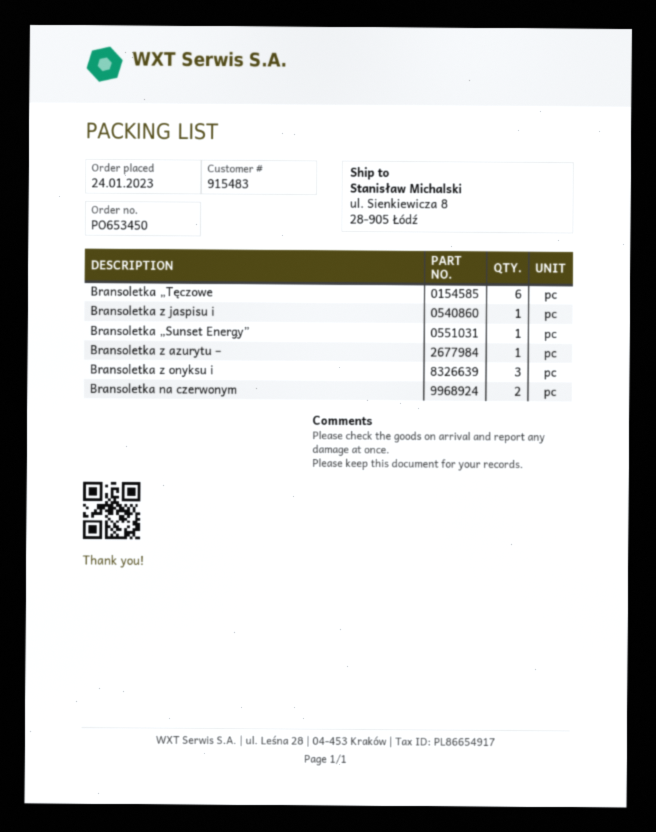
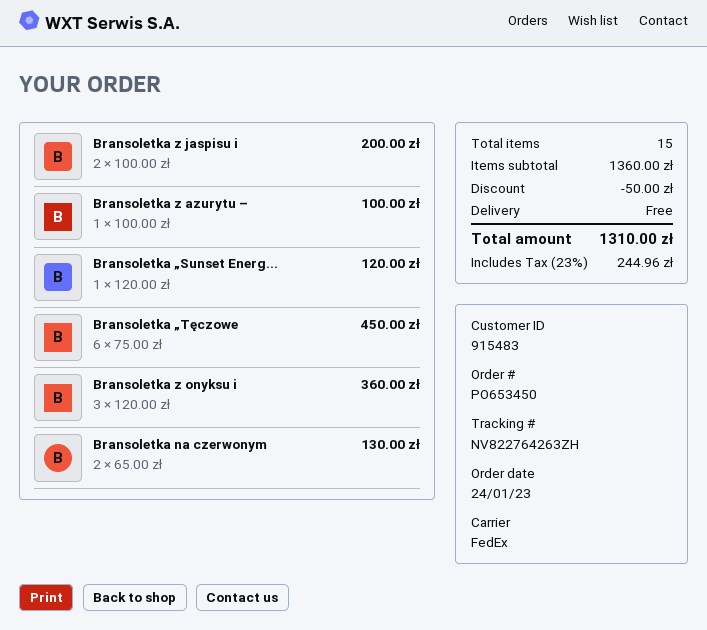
Bransoletka z jaspisu i: 1 -> 2

